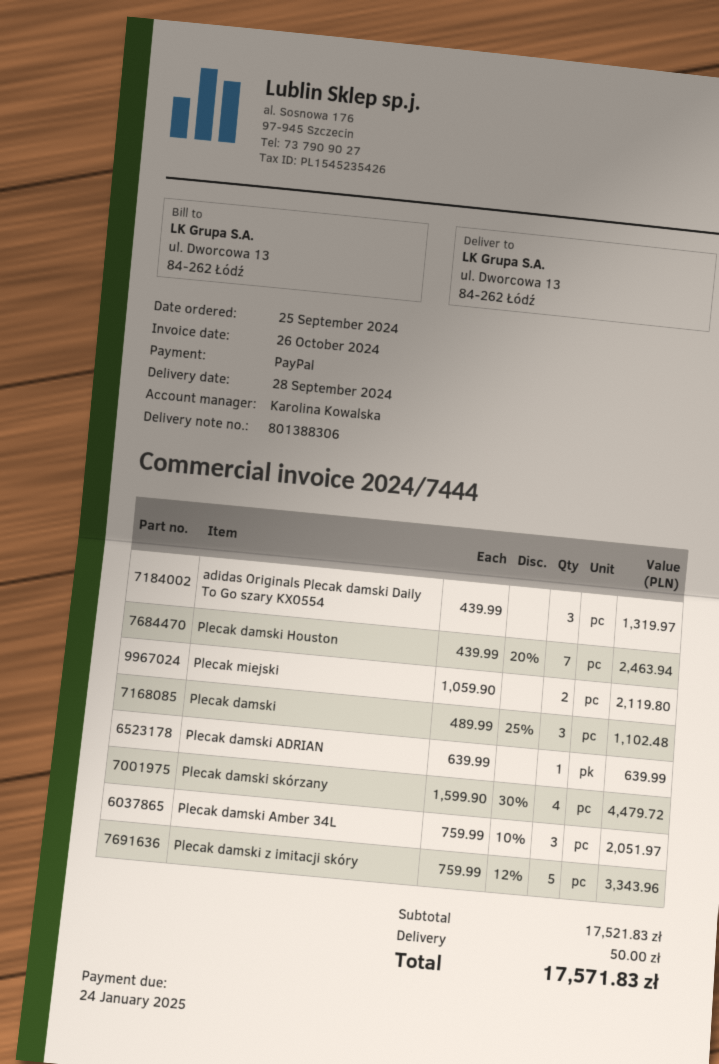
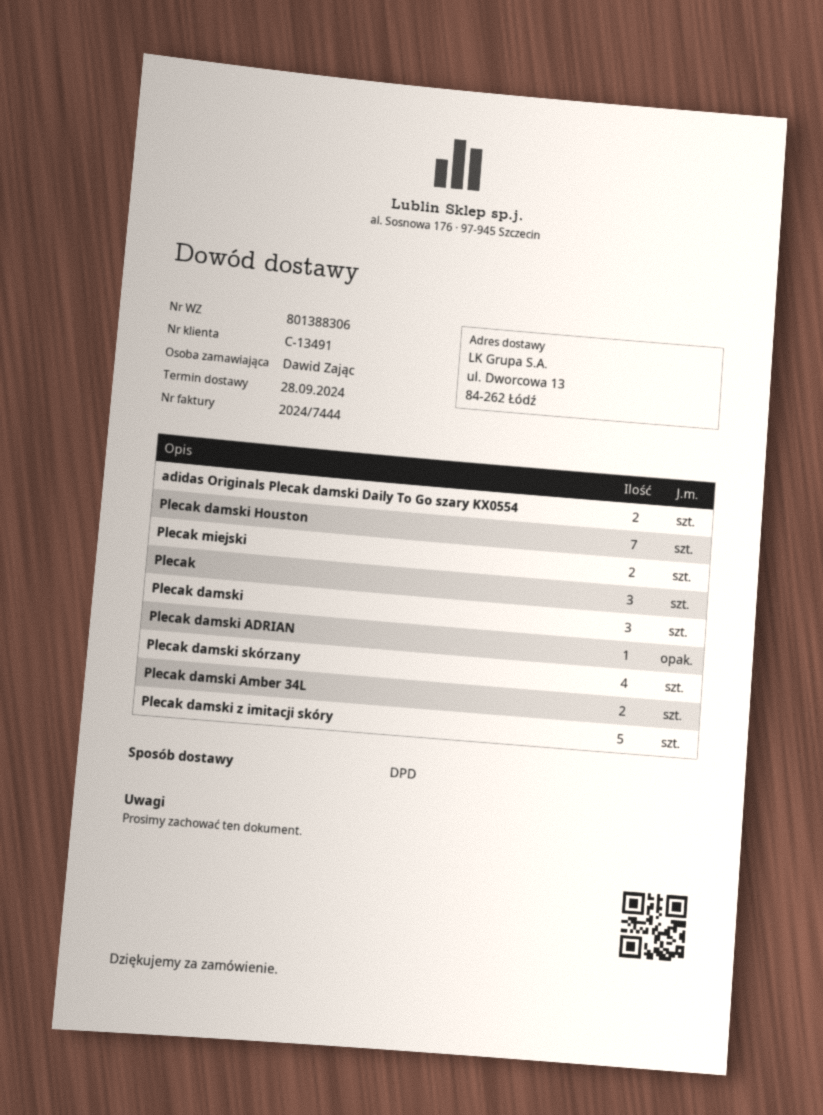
adidas Originals Plecak damski Daily To Go szary KX0554: 3 -> 2
Plecak damski Amber 34L: 3 -> 2
Plecak: none -> 3

